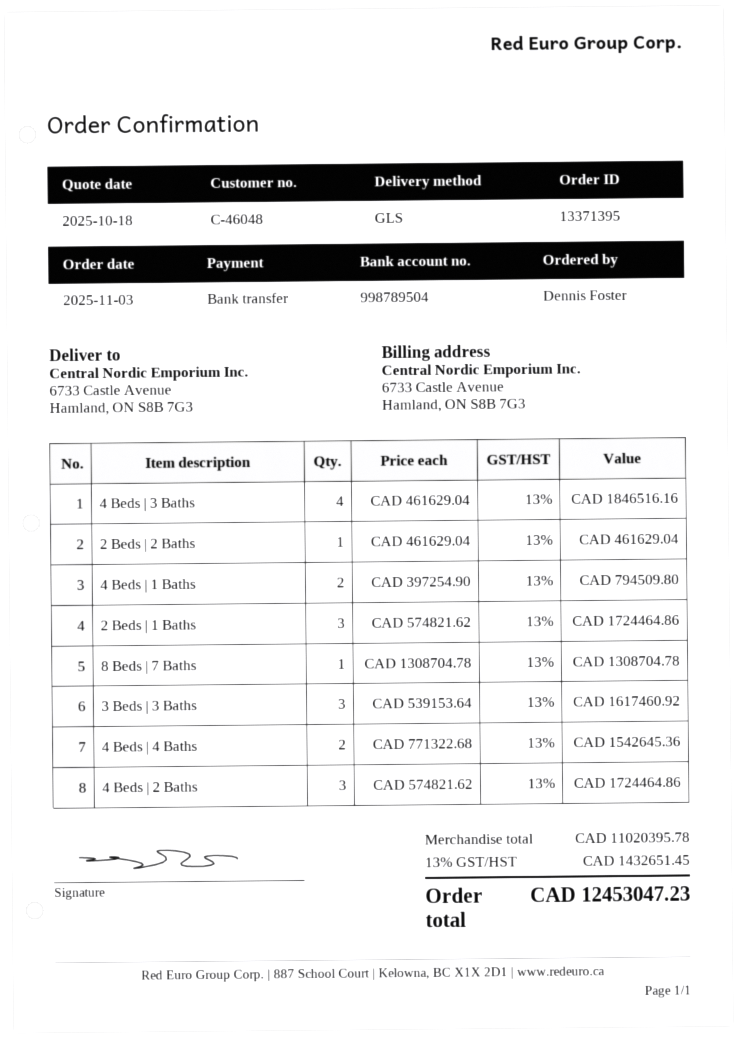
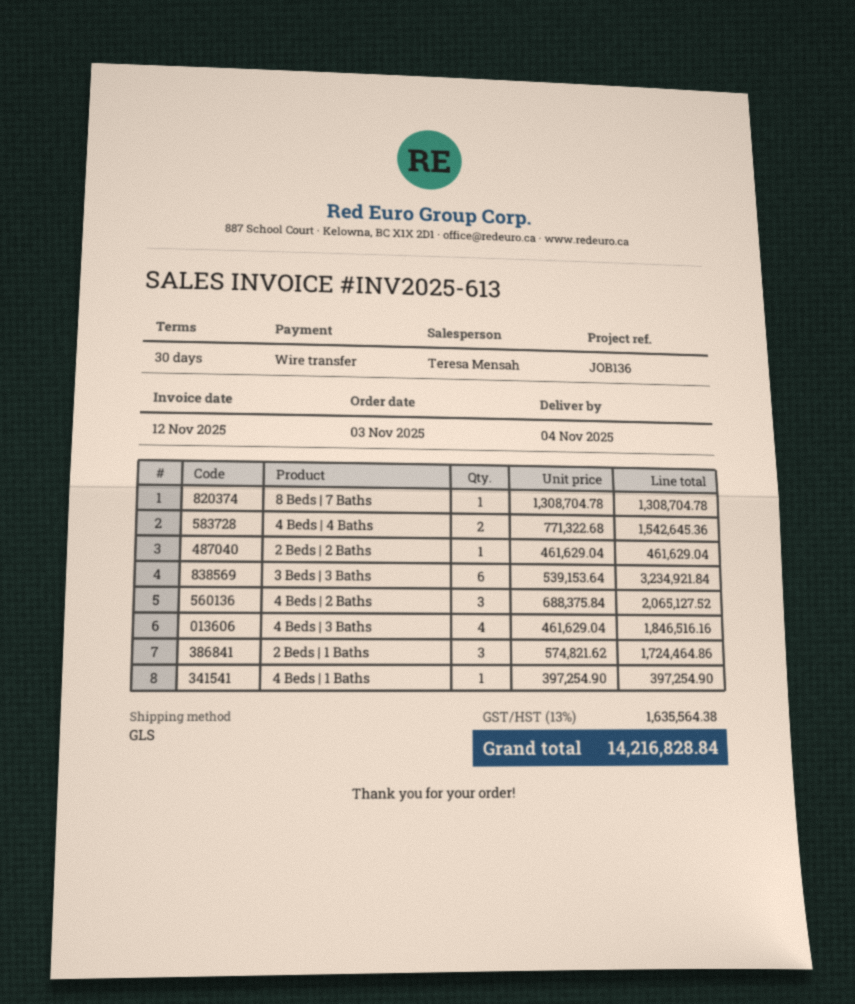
4 Beds | 1 Baths: 2 x 397254.90 = 794509.80 -> 1 x 397254.90 = 397254.90
3 Beds | 3 Baths: 3 x 539153.64 = 1617460.92 -> 6 x 539153.64 = 3234921.84
4 Beds | 2 Baths: 3 x 574821.62 = 1724464.86 -> 3 x 688375.84 = 2065127.52
tax: 13% = 1432651.45 -> 13% = 1635564.38
total: 12453047.23 -> 14216828.84

